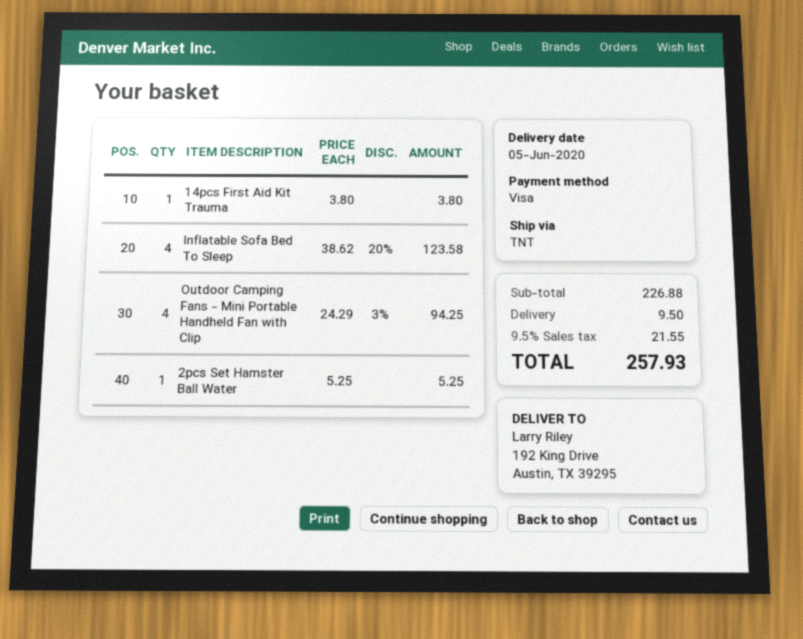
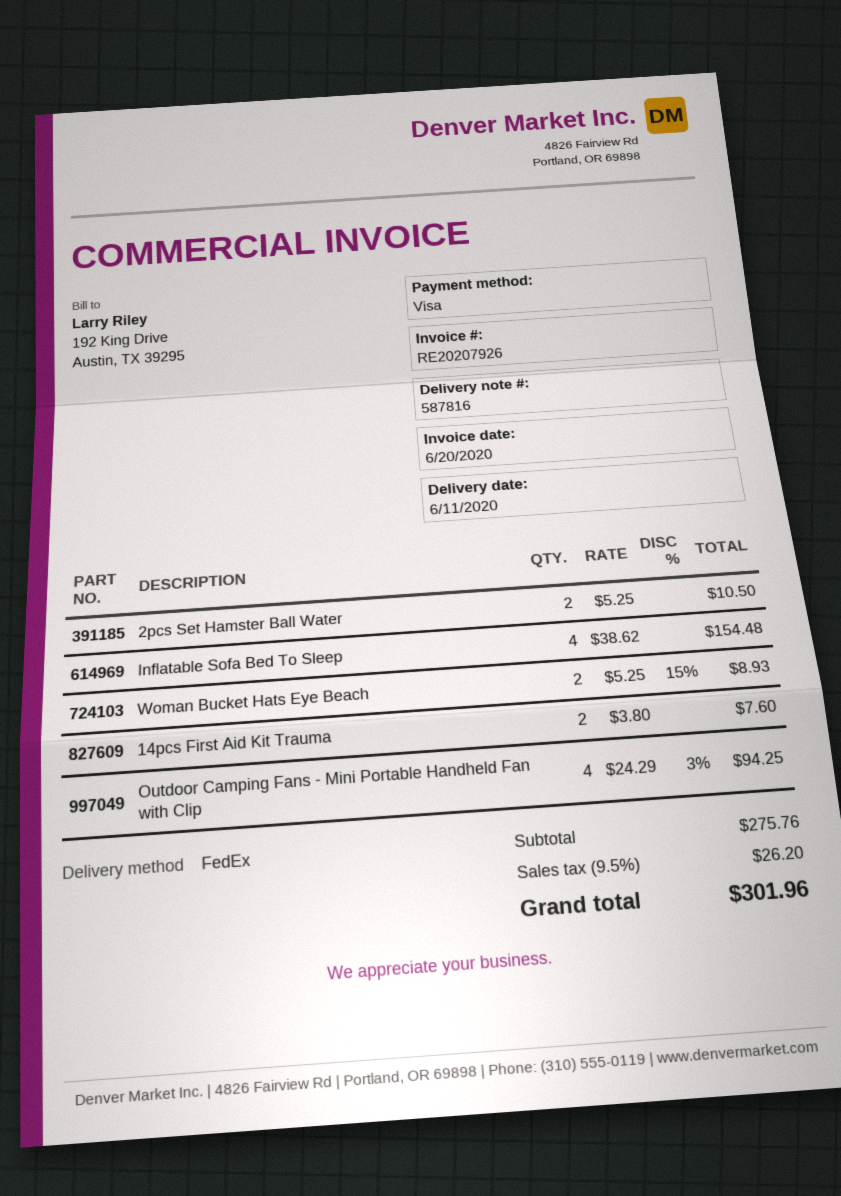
delivery date: 2020-06-05 -> 2020-06-11
shipping method: TNT -> FedEx
14pcs First Aid Kit Trauma: 1 x 3.80 = 3.80 -> 2 x 3.80 = 7.60
Inflatable Sofa Bed To Sleep: 4 x 38.62 - 20% = 123.58 -> 4 x 38.62 = 154.48
2pcs Set Hamster Ball Water: 1 x 5.25 = 5.25 -> 2 x 5.25 = 10.50
Woman Bucket Hats Eye Beach: none -> 2 x 5.25 - 15% = 8.93
subtotal: 226.88 -> 275.76
shipping: 9.50 -> none
tax: 9.5% = 21.55 -> 9.5% = 26.20
total: 257.93 -> 301.96

